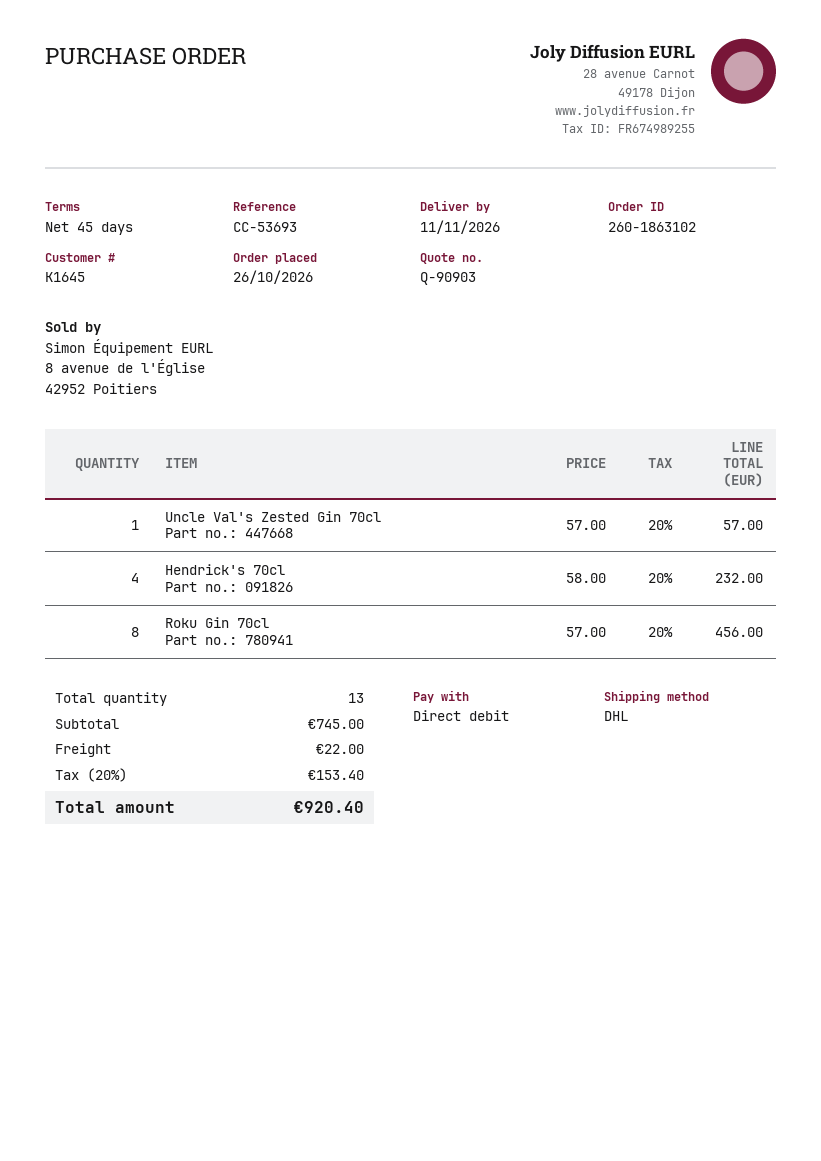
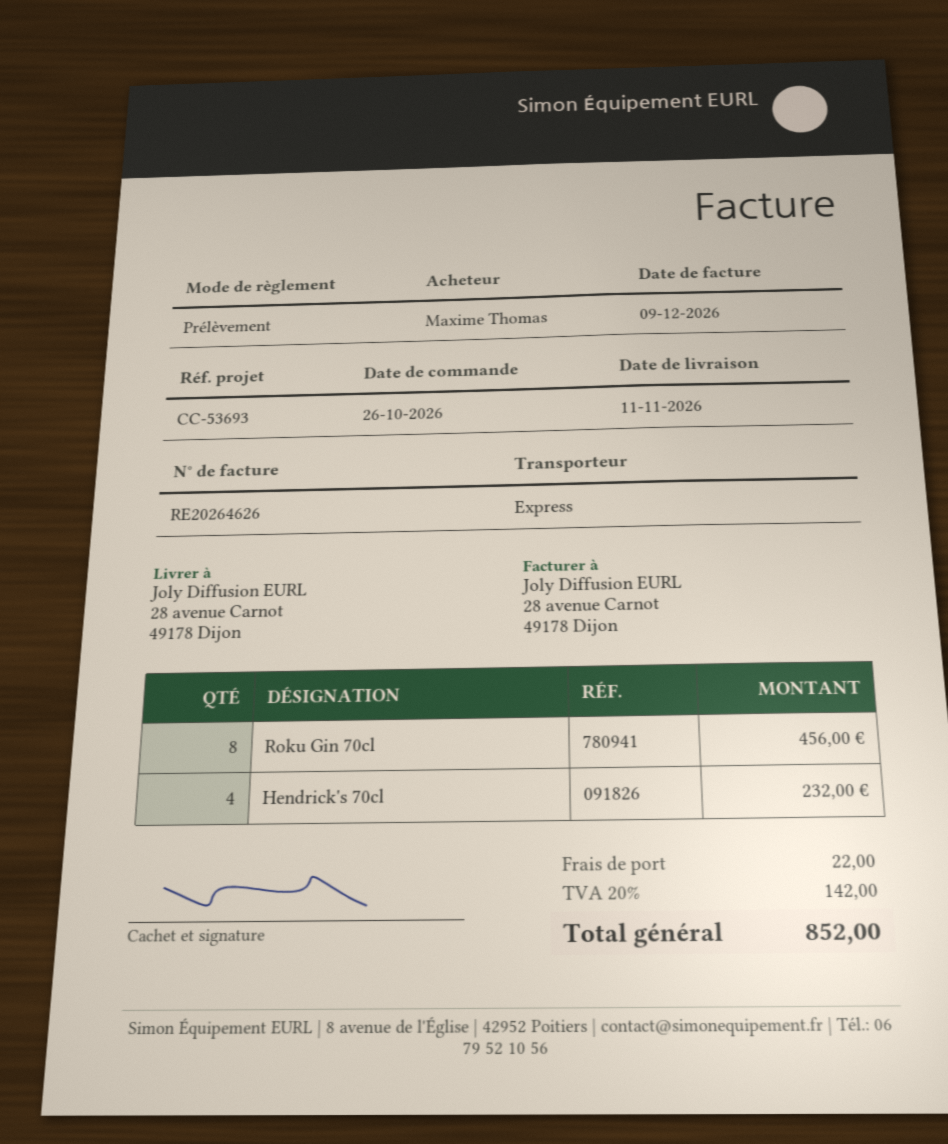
shipping method: DHL -> express
Uncle Val's Zested Gin 70cl: 1 for 57.00 -> none
tax: 20% = 153.40 -> 20% = 142.00
total: 920.40 -> 852.00

